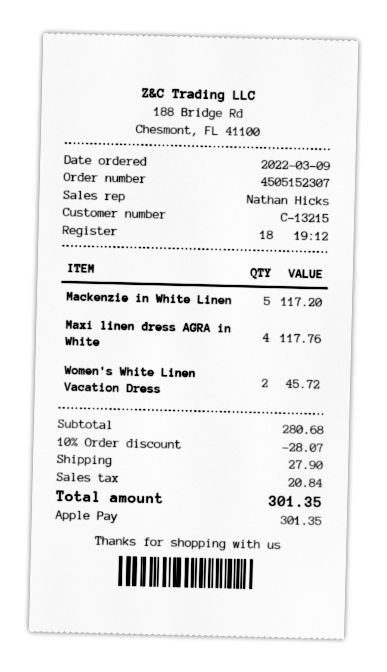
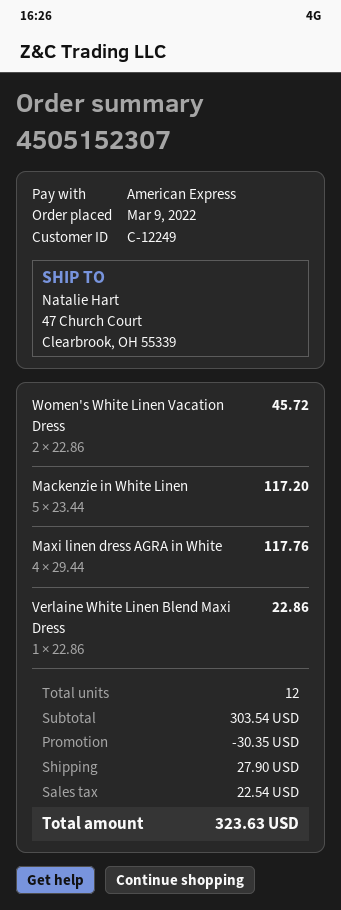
customer number: C-13215 -> C-12249
payment method: Apple Pay -> American Express
Verlaine White Linen Blend Maxi Dress: none -> 1 for 22.86
subtotal: 280.68 -> 303.54
discount: 28.07 -> 30.35
tax: 20.84 -> 22.54
total: 301.35 -> 323.63

